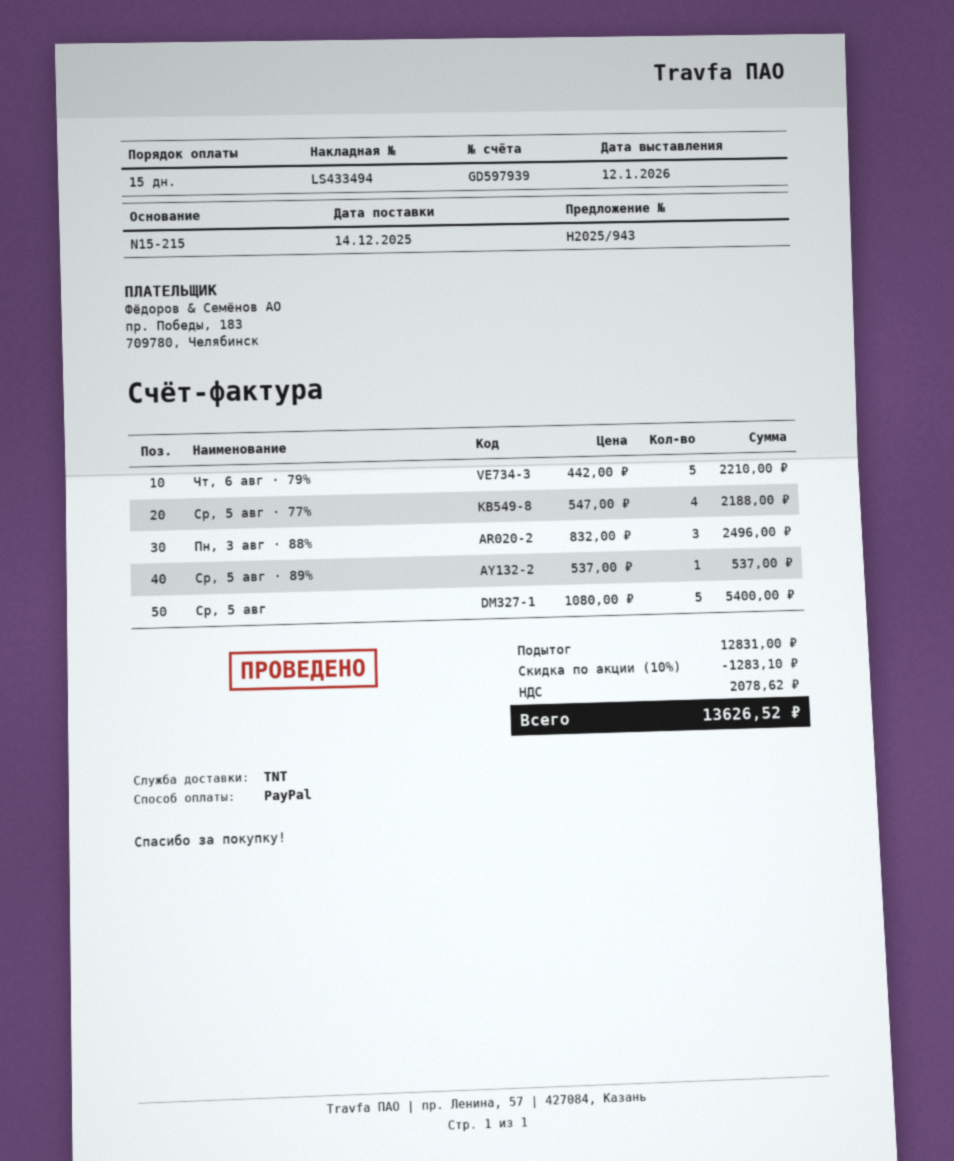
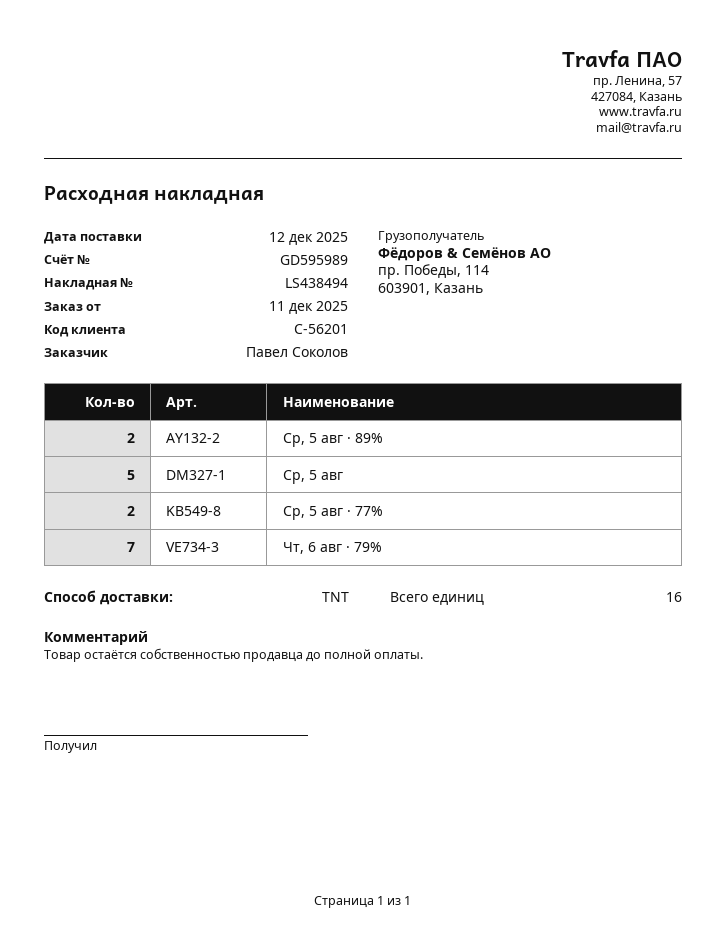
delivery note number: LS433494 -> LS438494
delivery date: 2025-12-14 -> 2025-12-12
invoice number: GD597939 -> GD595989
Чт, 6 авг · 79%: 5 -> 7
Ср, 5 авг · 77%: 4 -> 2
Пн, 3 авг · 88%: 3 -> none
Ср, 5 авг · 89%: 1 -> 2

